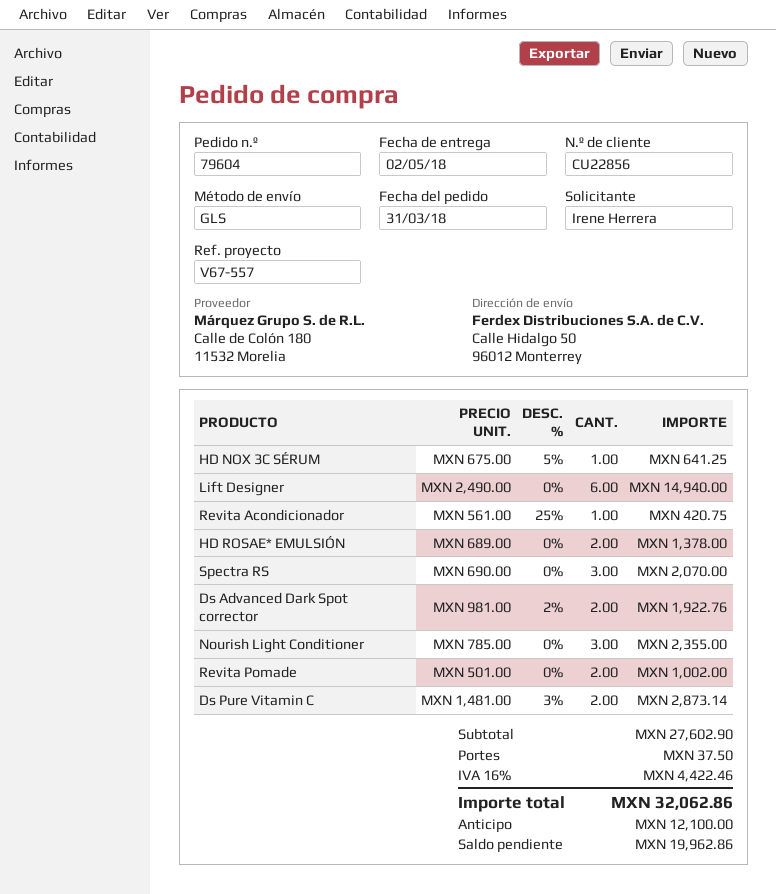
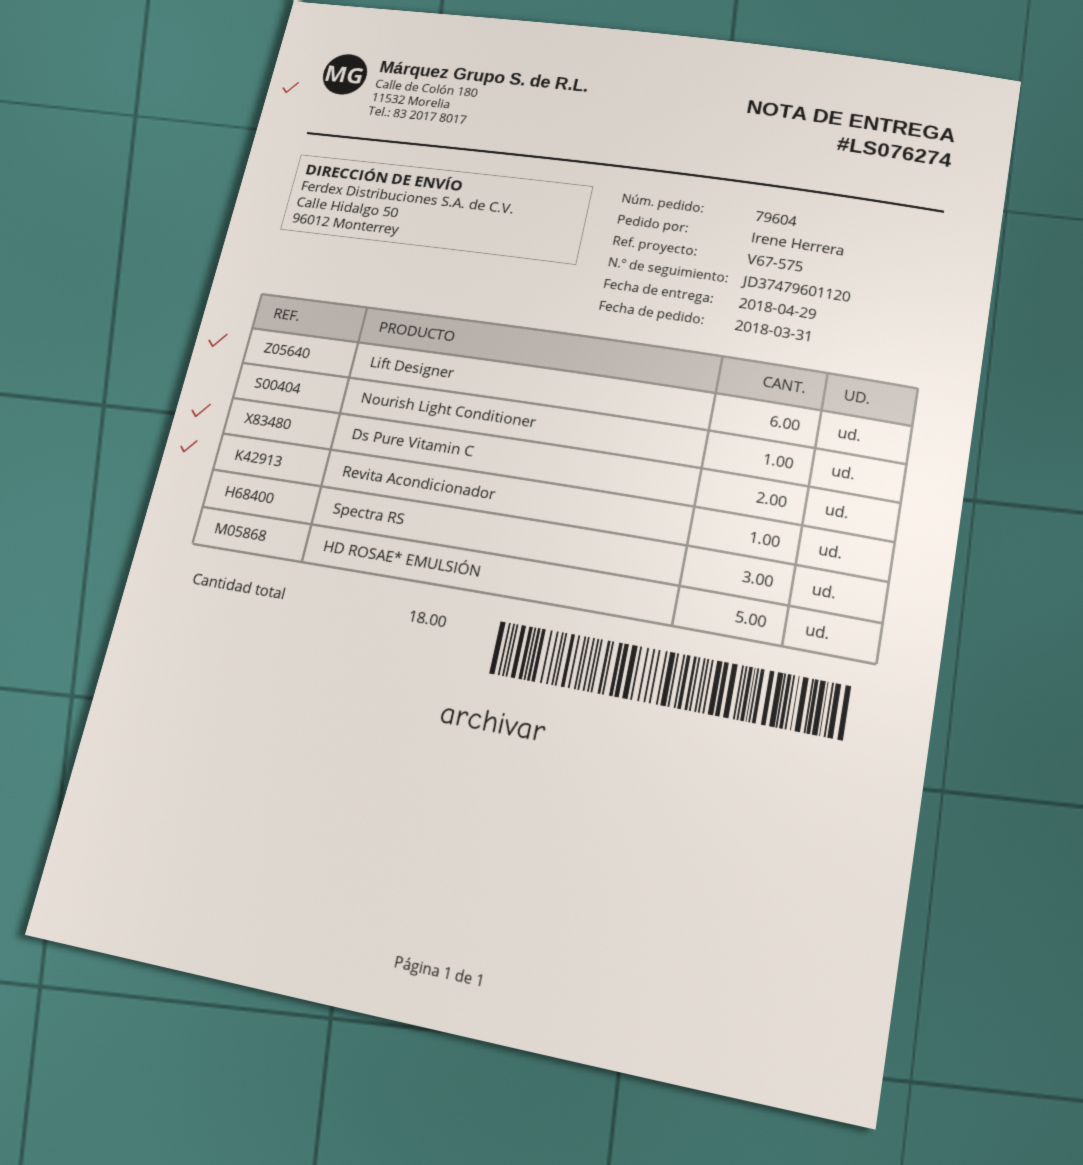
delivery date: 2018-05-02 -> 2018-04-29
reference: V67-557 -> V67-575
HD NOX 3C SÉRUM: 1 -> none
HD ROSAE* EMULSIÓN: 2 -> 5
Ds Advanced Dark Spot corrector: 2 -> none
Nourish Light Conditioner: 3 -> 1
Revita Pomade: 2 -> none

